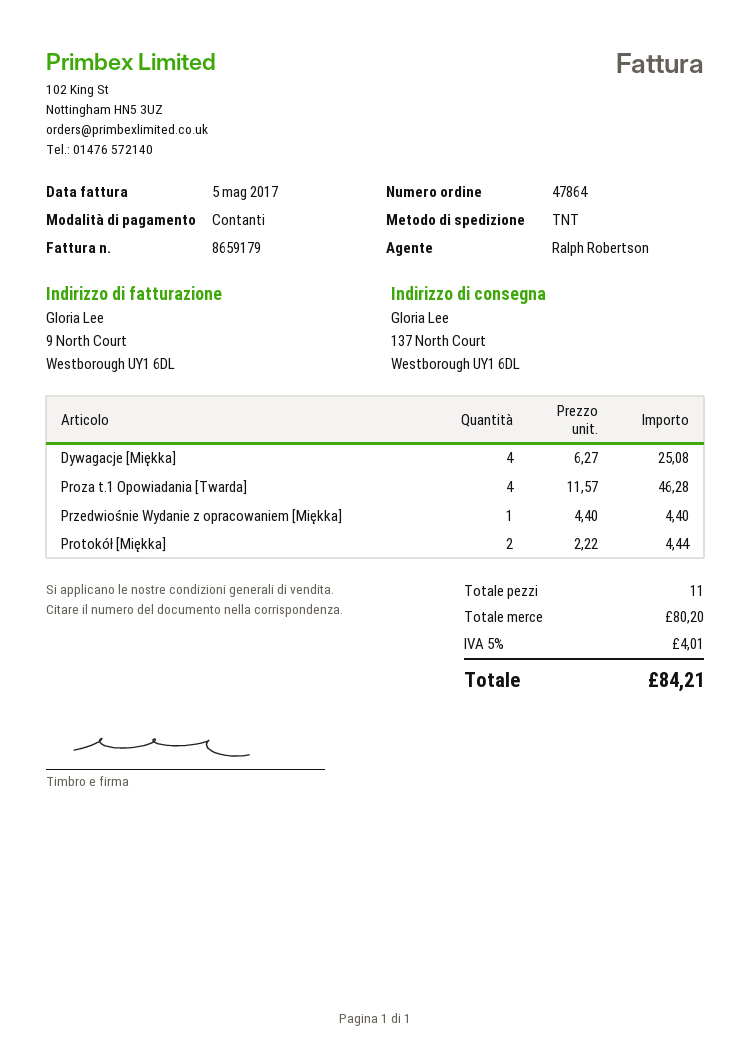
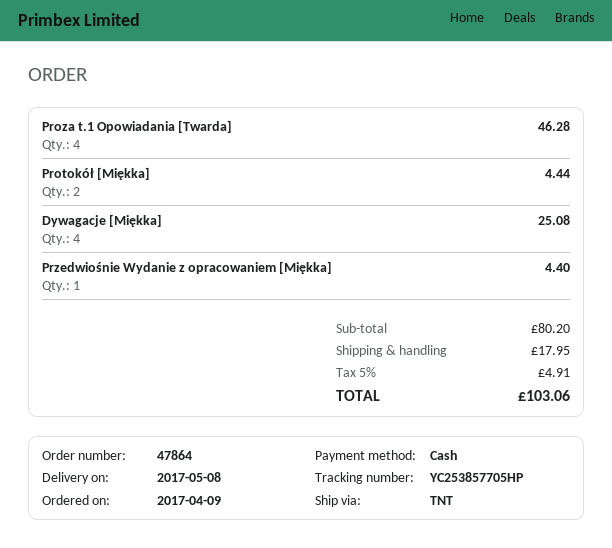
shipping: none -> 17.95
tax: 5% = 4.01 -> 5% = 4.91
total: 84.21 -> 103.06

